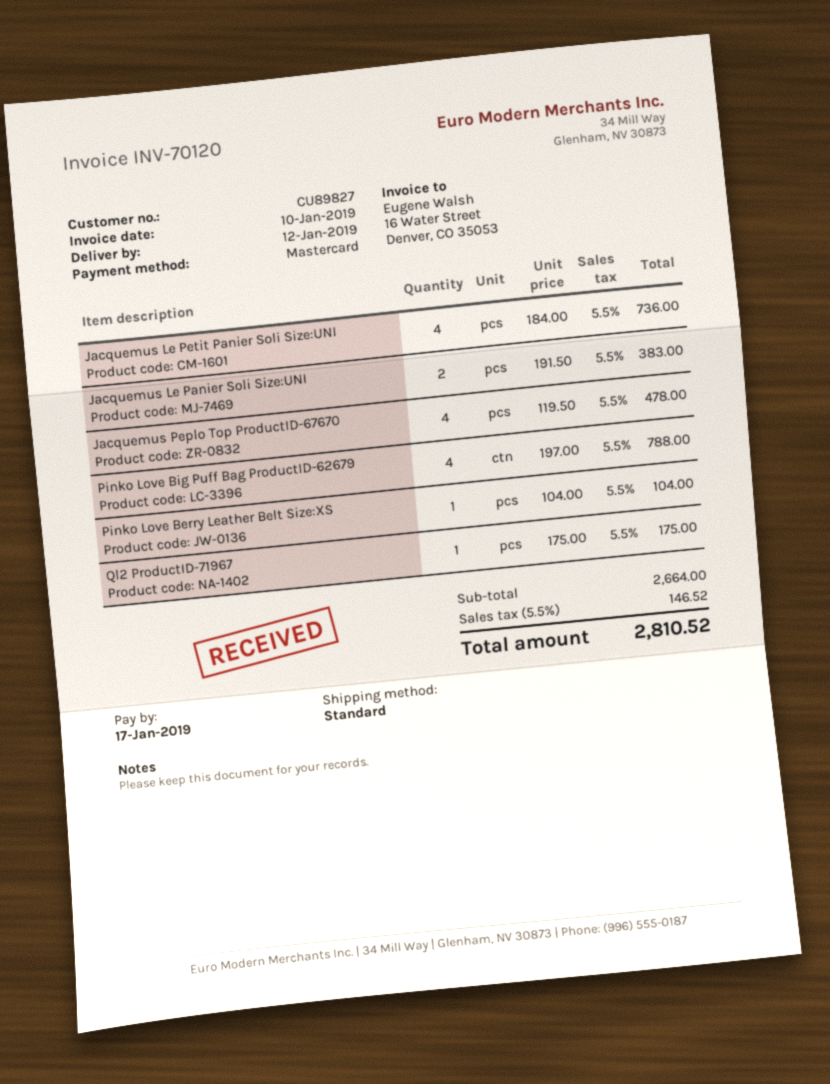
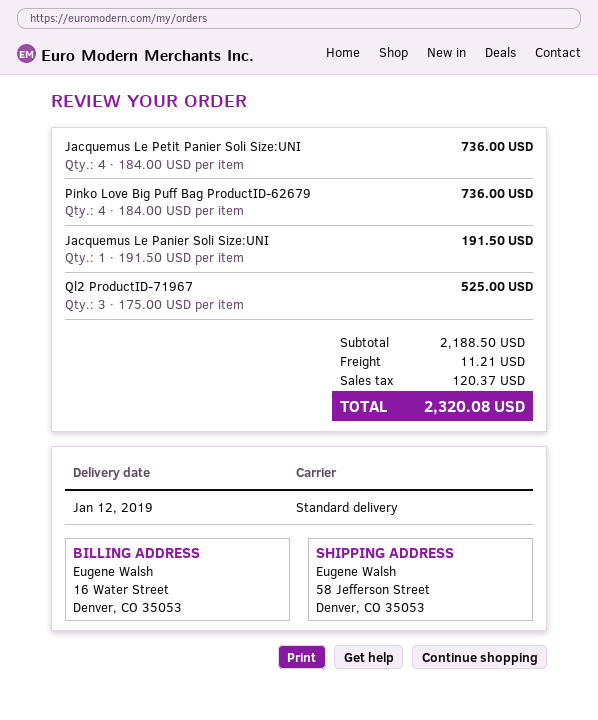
Jacquemus Le Panier Soli Size:UNI: 2 x 191.50 = 383.00 -> 1 x 191.50 = 191.50
Jacquemus Peplo Top ProductID-67670: 4 x 119.50 = 478.00 -> none
Pinko Love Big Puff Bag ProductID-62679: 4 x 197.00 = 788.00 -> 4 x 184.00 = 736.00
Pinko Love Berry Leather Belt Size:XS: 1 x 104.00 = 104.00 -> none
Ql2 ProductID-71967: 1 x 175.00 = 175.00 -> 3 x 175.00 = 525.00
subtotal: 2664.00 -> 2188.50
shipping: none -> 11.21
tax: 146.52 -> 120.37
total: 2810.52 -> 2320.08

